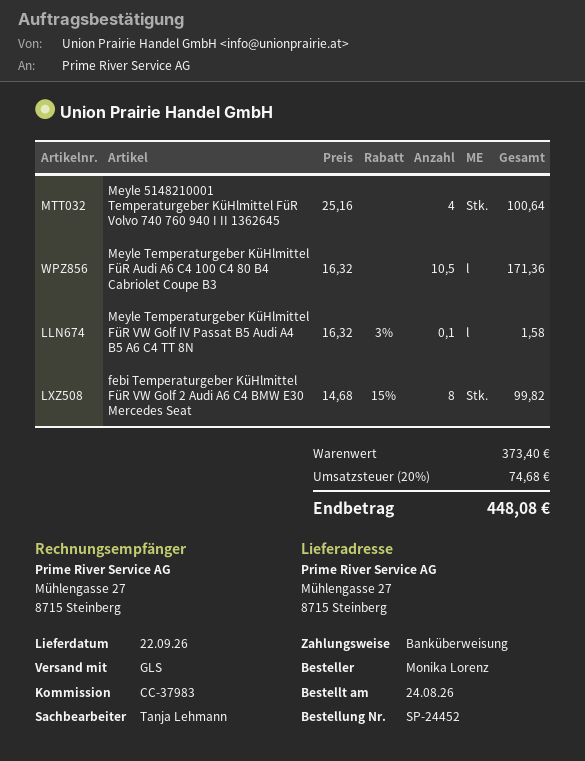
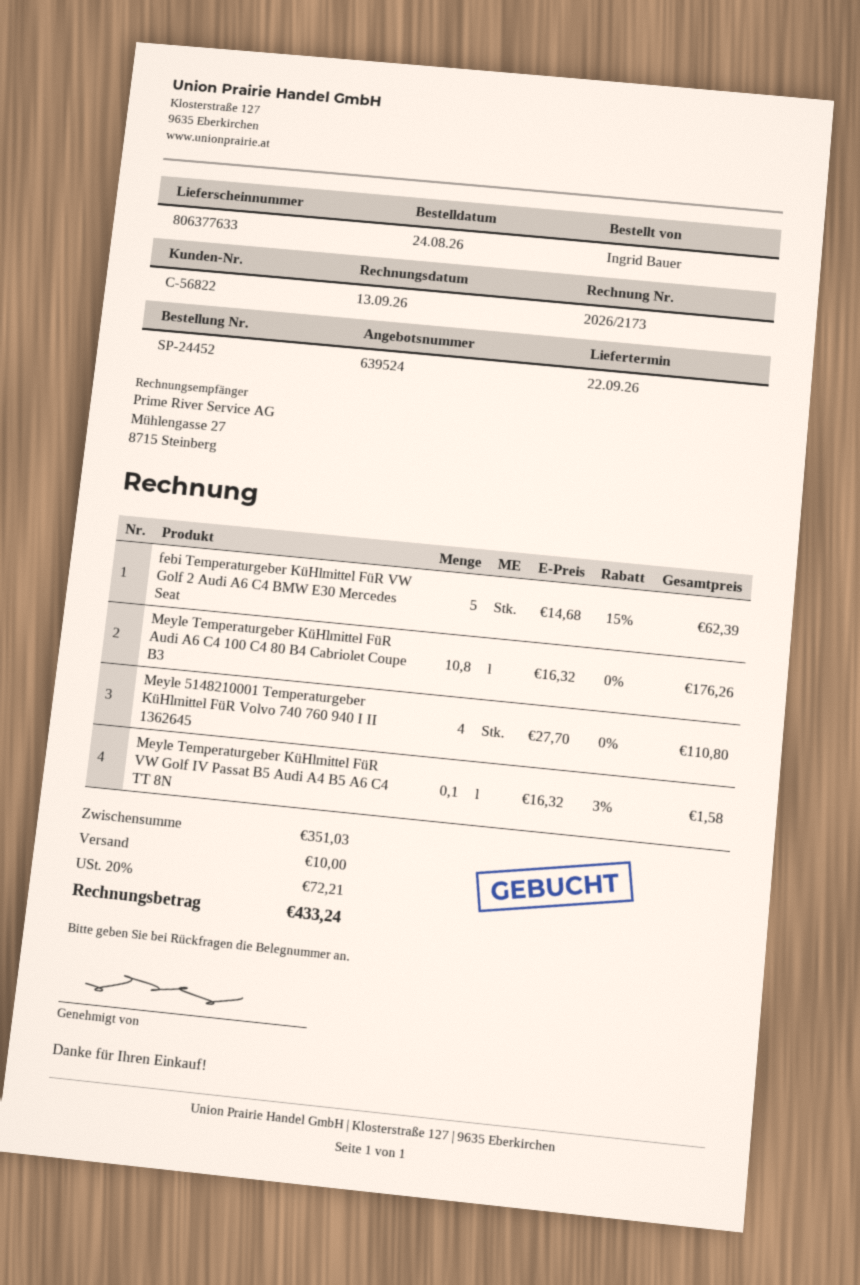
ordered by: Monika Lorenz -> Ingrid Bauer
Meyle 5148210001 Temperaturgeber KüHlmittel FüR Volvo 740 760 940 I II 1362645: 4 x 25.16 = 100.64 -> 4 x 27.70 = 110.80
Meyle Temperaturgeber KüHlmittel FüR Audi A6 C4 100 C4 80 B4 Cabriolet Coupe B3: 10.5 x 16.32 = 171.36 -> 10.8 x 16.32 = 176.26
febi Temperaturgeber KüHlmittel FüR VW Golf 2 Audi A6 C4 BMW E30 Mercedes Seat: 8 x 14.68 - 15% = 99.82 -> 5 x 14.68 - 15% = 62.39
subtotal: 373.40 -> 351.03
shipping: none -> 10.00
tax: 20% = 74.68 -> 20% = 72.21
total: 448.08 -> 433.24

